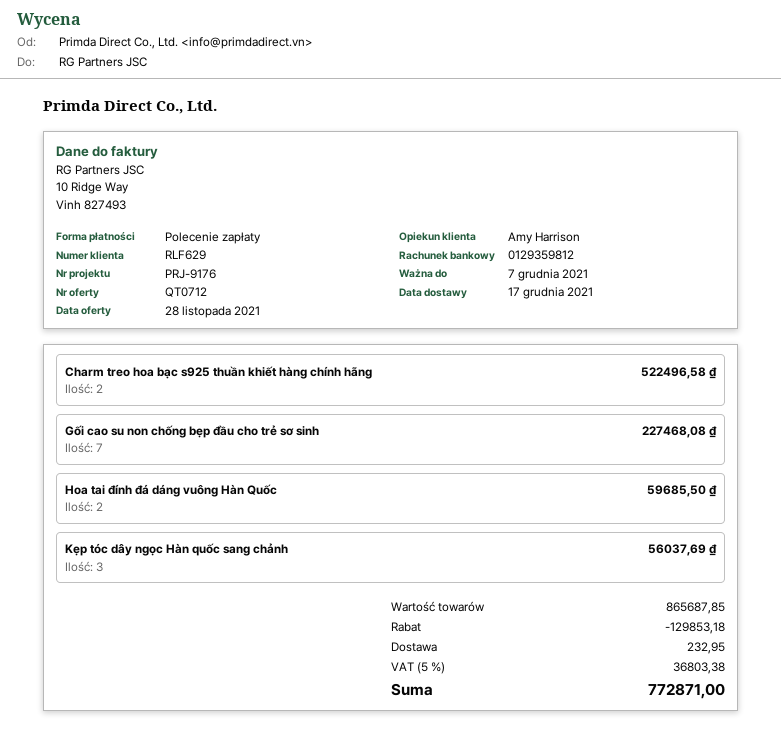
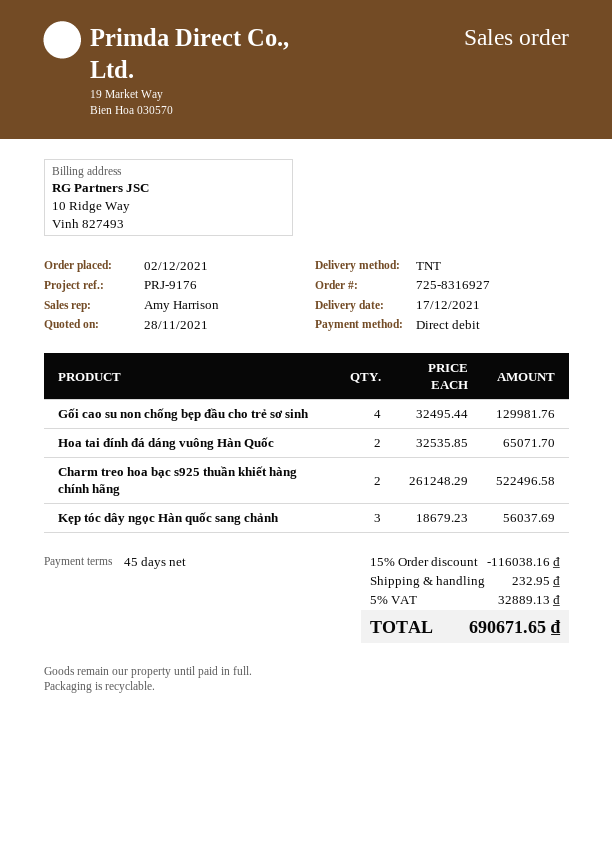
Gối cao su non chống bẹp đầu cho trẻ sơ sinh: 7 for 227468.08 -> 4 for 129981.76
Hoa tai đính đá dáng vuông Hàn Quốc: 2 for 59685.50 -> 2 for 65071.70
discount: 129853.18 -> 116038.16
tax: 5% = 36803.38 -> 5% = 32889.13
total: 772871.00 -> 690671.65

